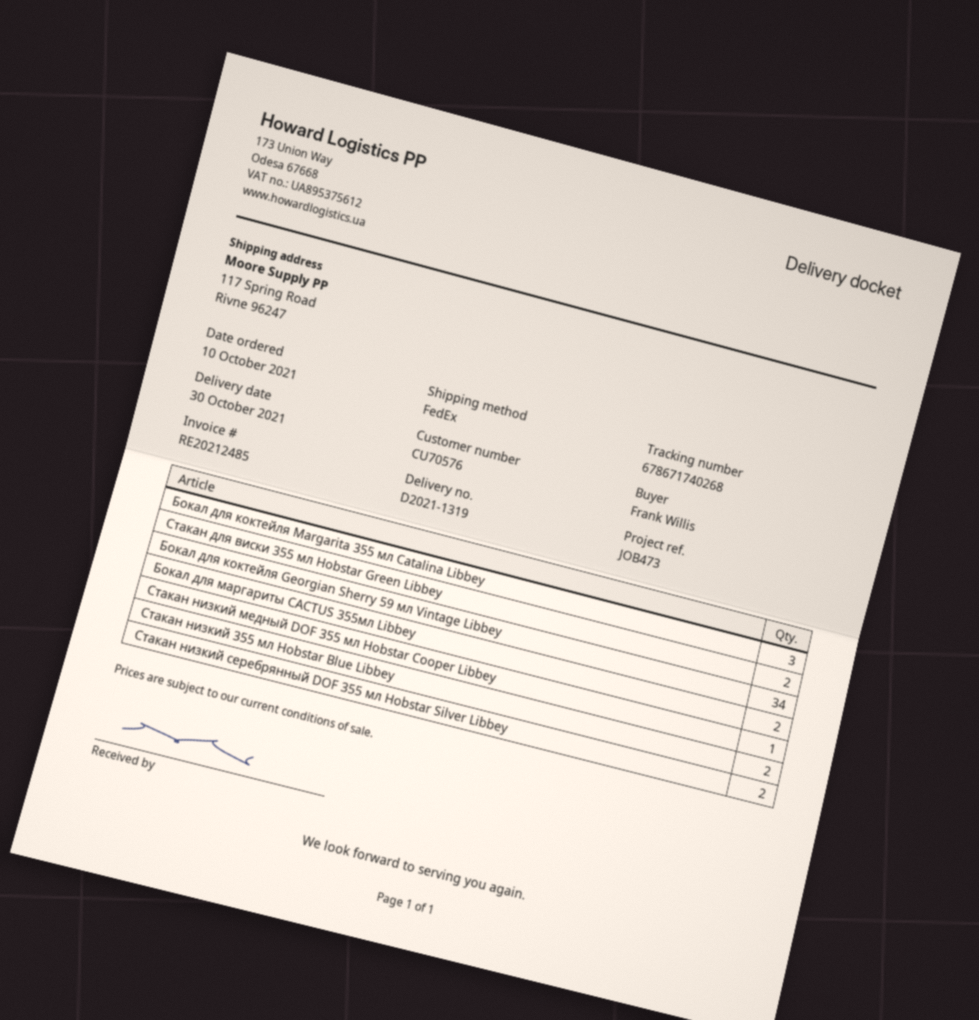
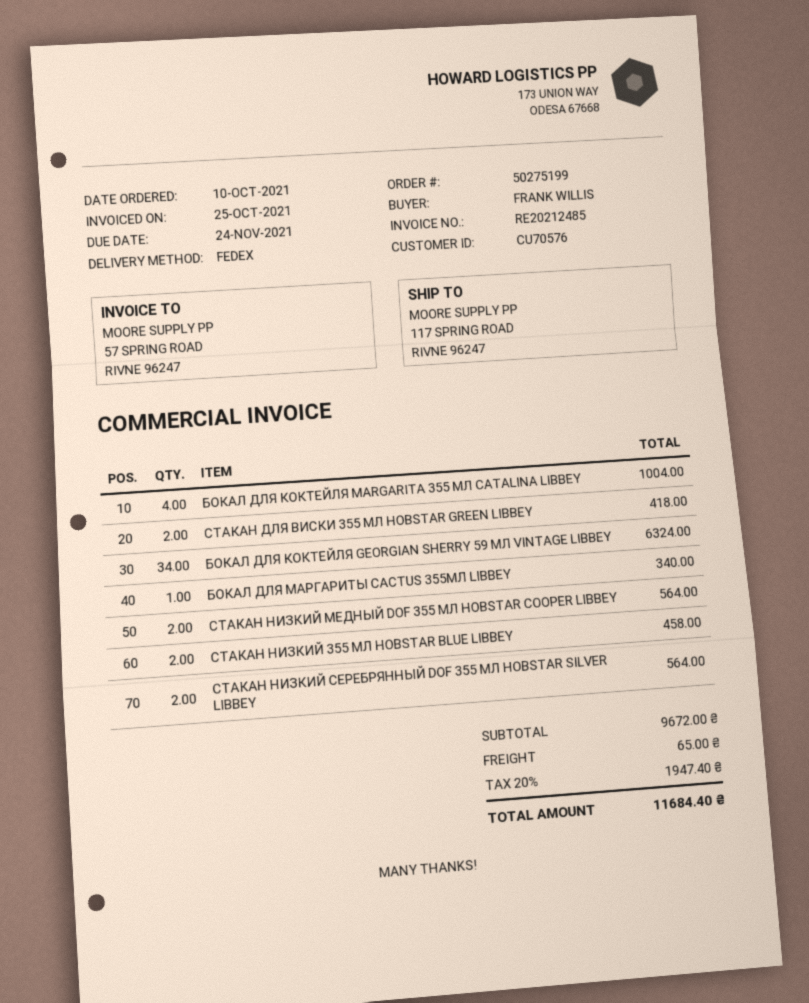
Бокал для коктейля Margarita 355 мл Catalina Libbey: 3 -> 4
Бокал для маргариты CACTUS 355мл Libbey: 2 -> 1
Стакан низкий медный DOF 355 мл Hobstar Cooper Libbey: 1 -> 2

